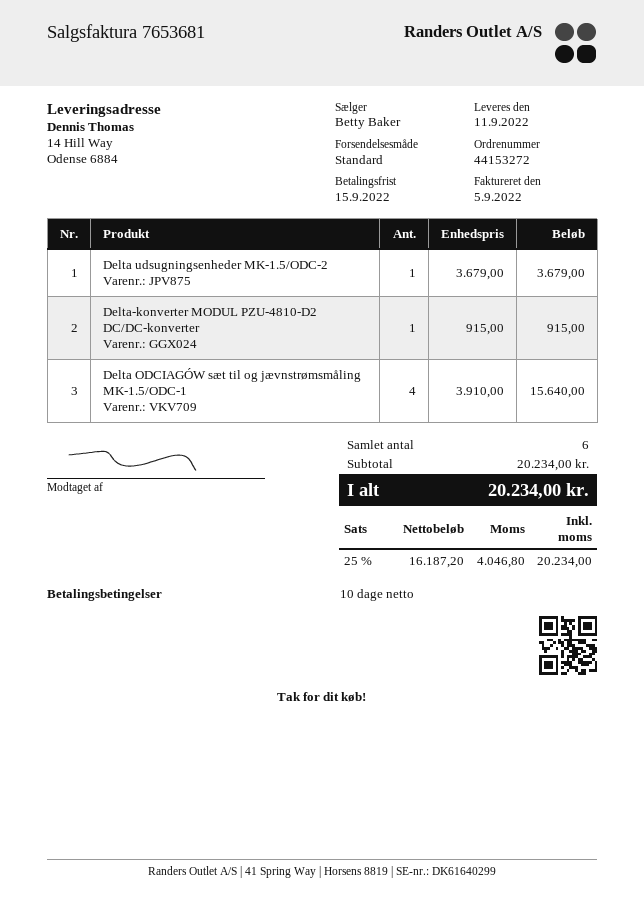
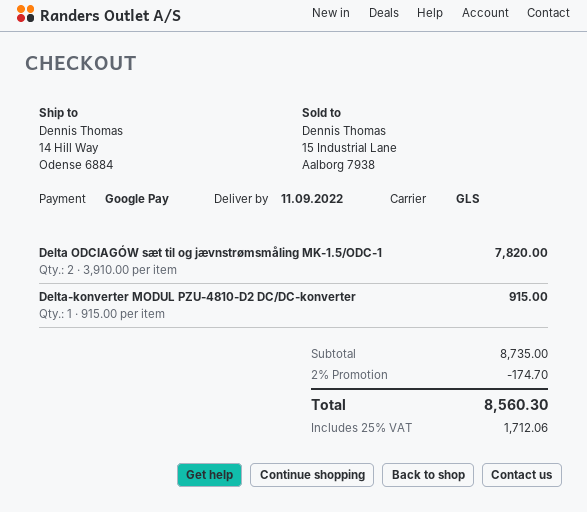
shipping method: standard -> GLS
Delta udsugningsenheder MK-1.5/ODC-2: 1 x 3679.00 = 3679.00 -> none
Delta ODCIAGÓW sæt til og jævnstrømsmåling MK-1.5/ODC-1: 4 x 3910.00 = 15640.00 -> 2 x 3910.00 = 7820.00
subtotal: 20234.00 -> 8735.00
discount: none -> 2% = 174.70
tax: 25% = 4046.80 -> 25% = 1712.06
total: 20234.00 -> 8560.30

